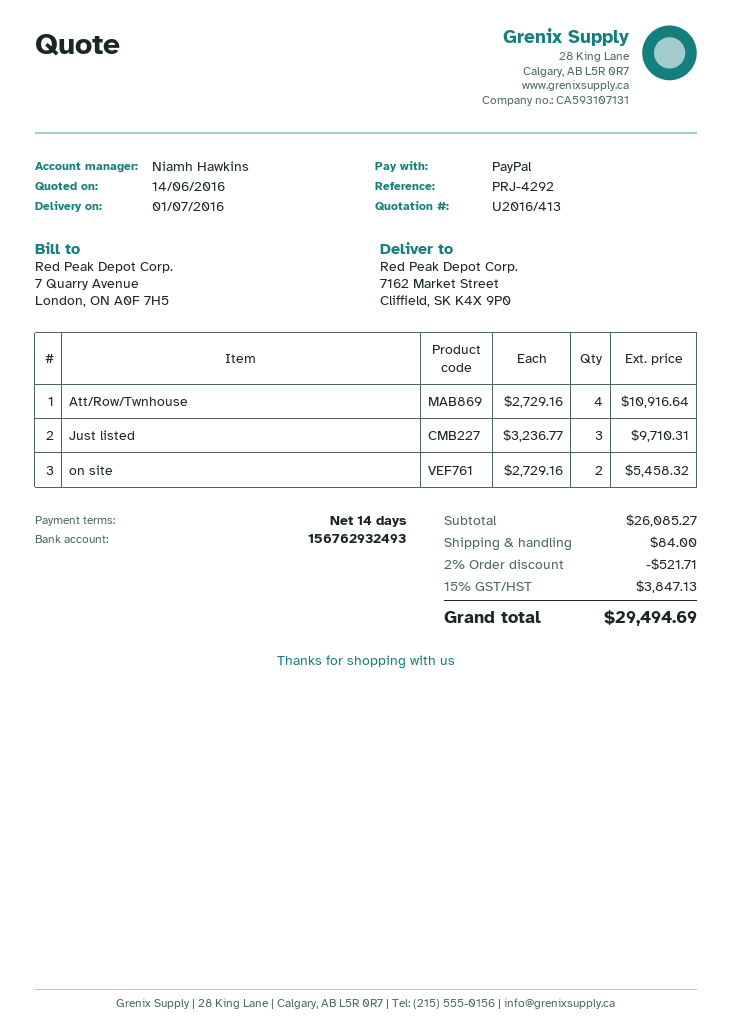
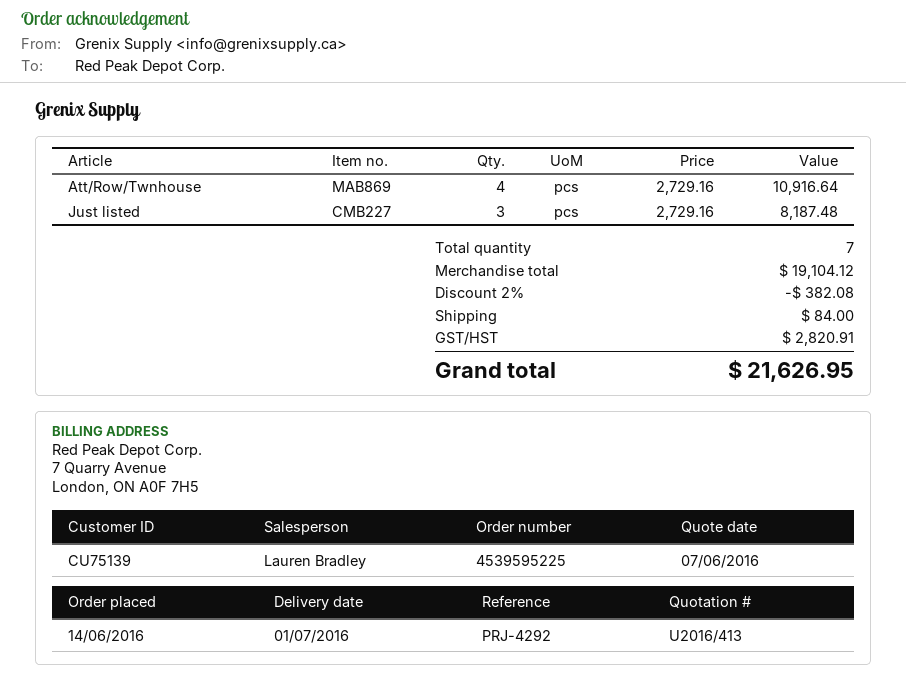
quote date: 2016-06-14 -> 2016-06-07
sales rep: Niamh Hawkins -> Lauren Bradley
Just listed: 3 x 3236.77 = 9710.31 -> 3 x 2729.16 = 8187.48
on site: 2 x 2729.16 = 5458.32 -> none
subtotal: 26085.27 -> 19104.12
discount: 2% = 521.71 -> 2% = 382.08
tax: 3847.13 -> 2820.91
total: 29494.69 -> 21626.95

